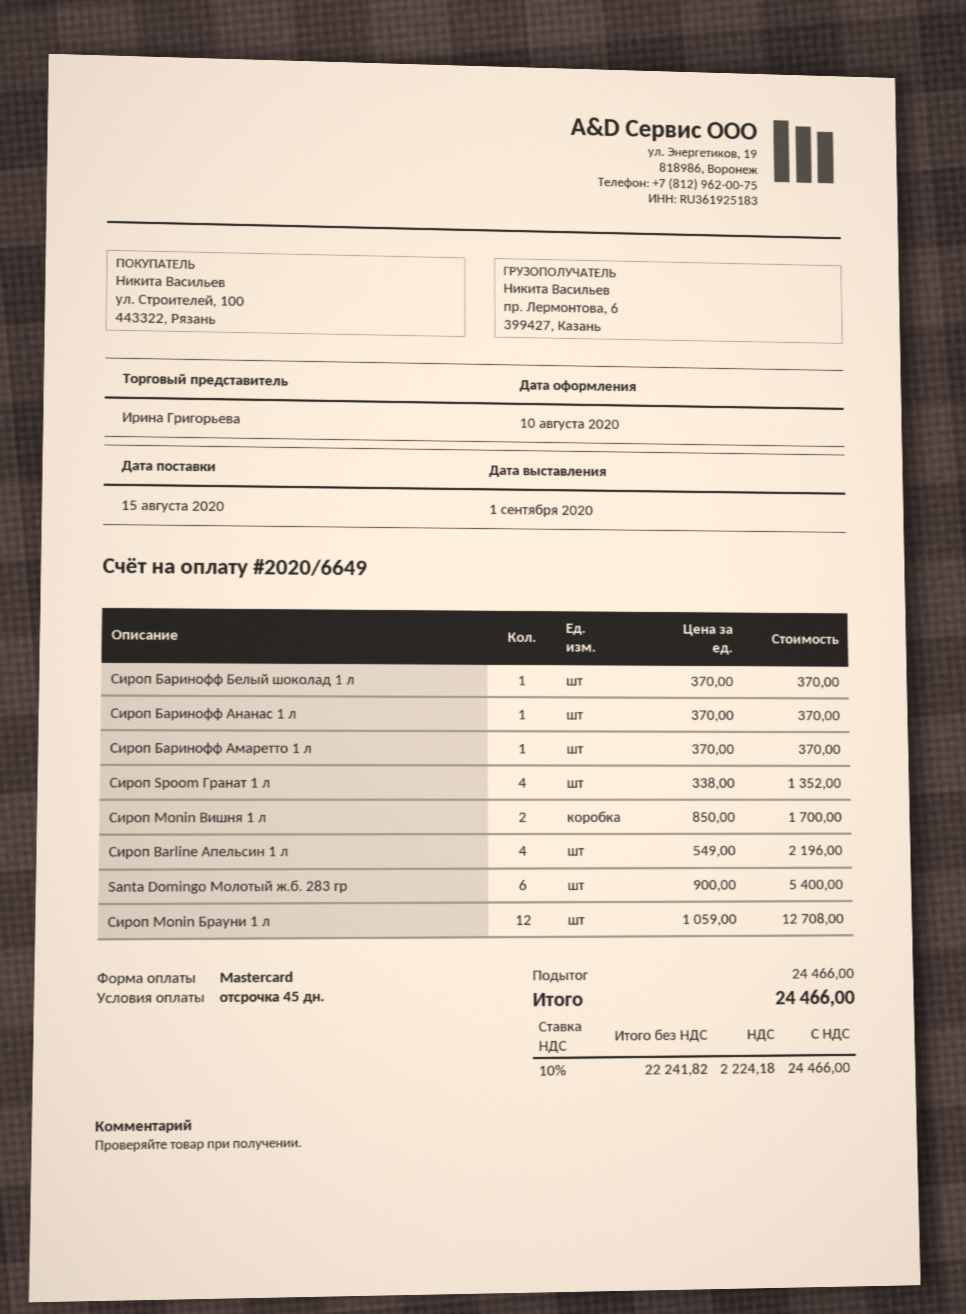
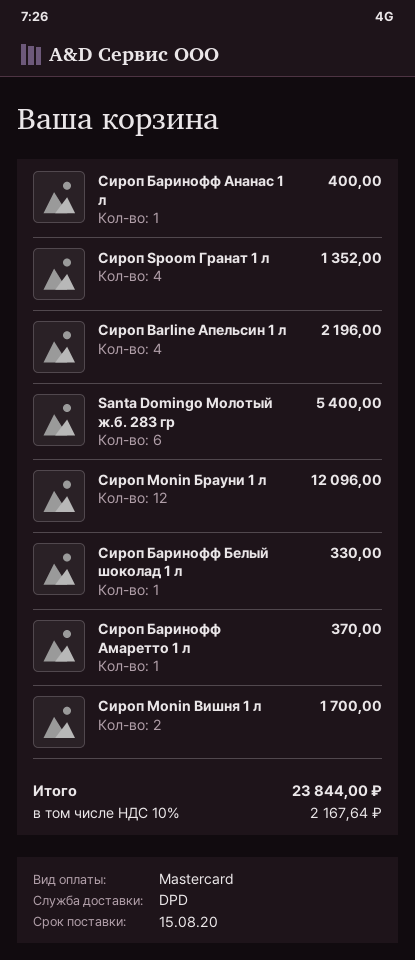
Сироп Баринофф Белый шоколад 1 л: 1 for 370.00 -> 1 for 330.00
Сироп Баринофф Ананас 1 л: 1 for 370.00 -> 1 for 400.00
Сироп Monin Брауни 1 л: 12 for 12708.00 -> 12 for 12096.00
tax: 10% = 2224.18 -> 10% = 2167.64
total: 24466.00 -> 23844.00

